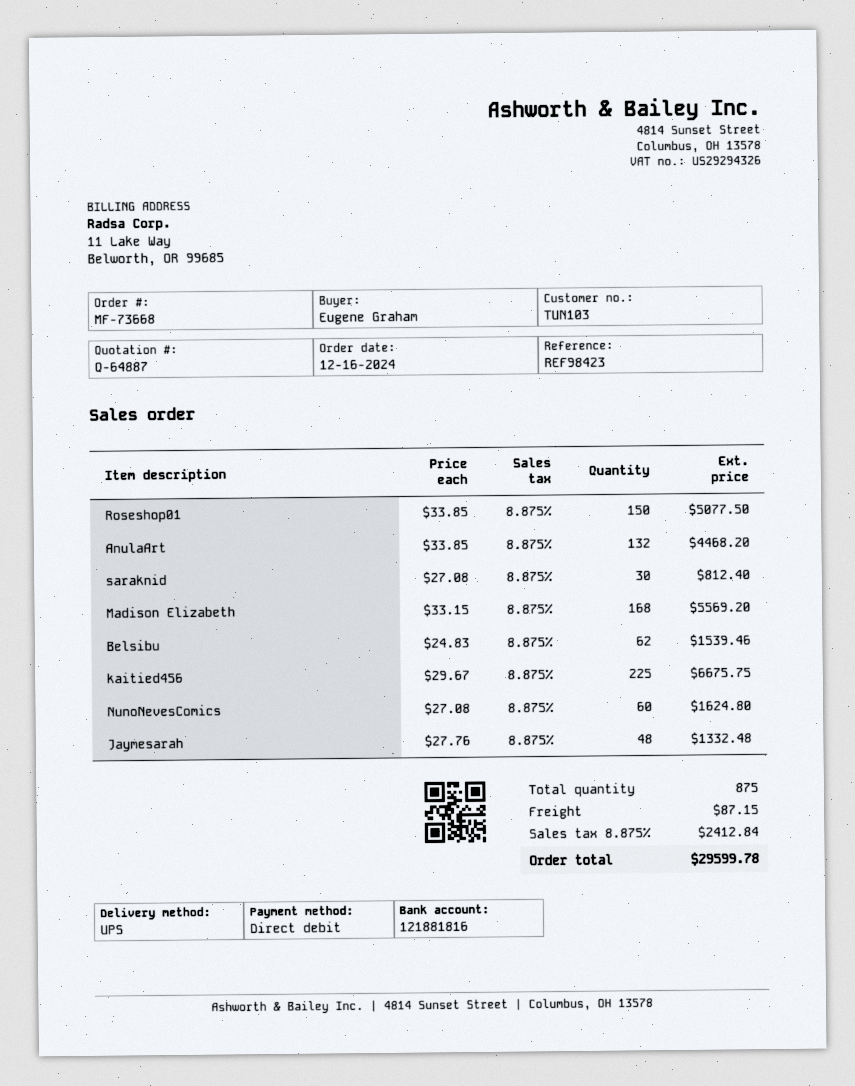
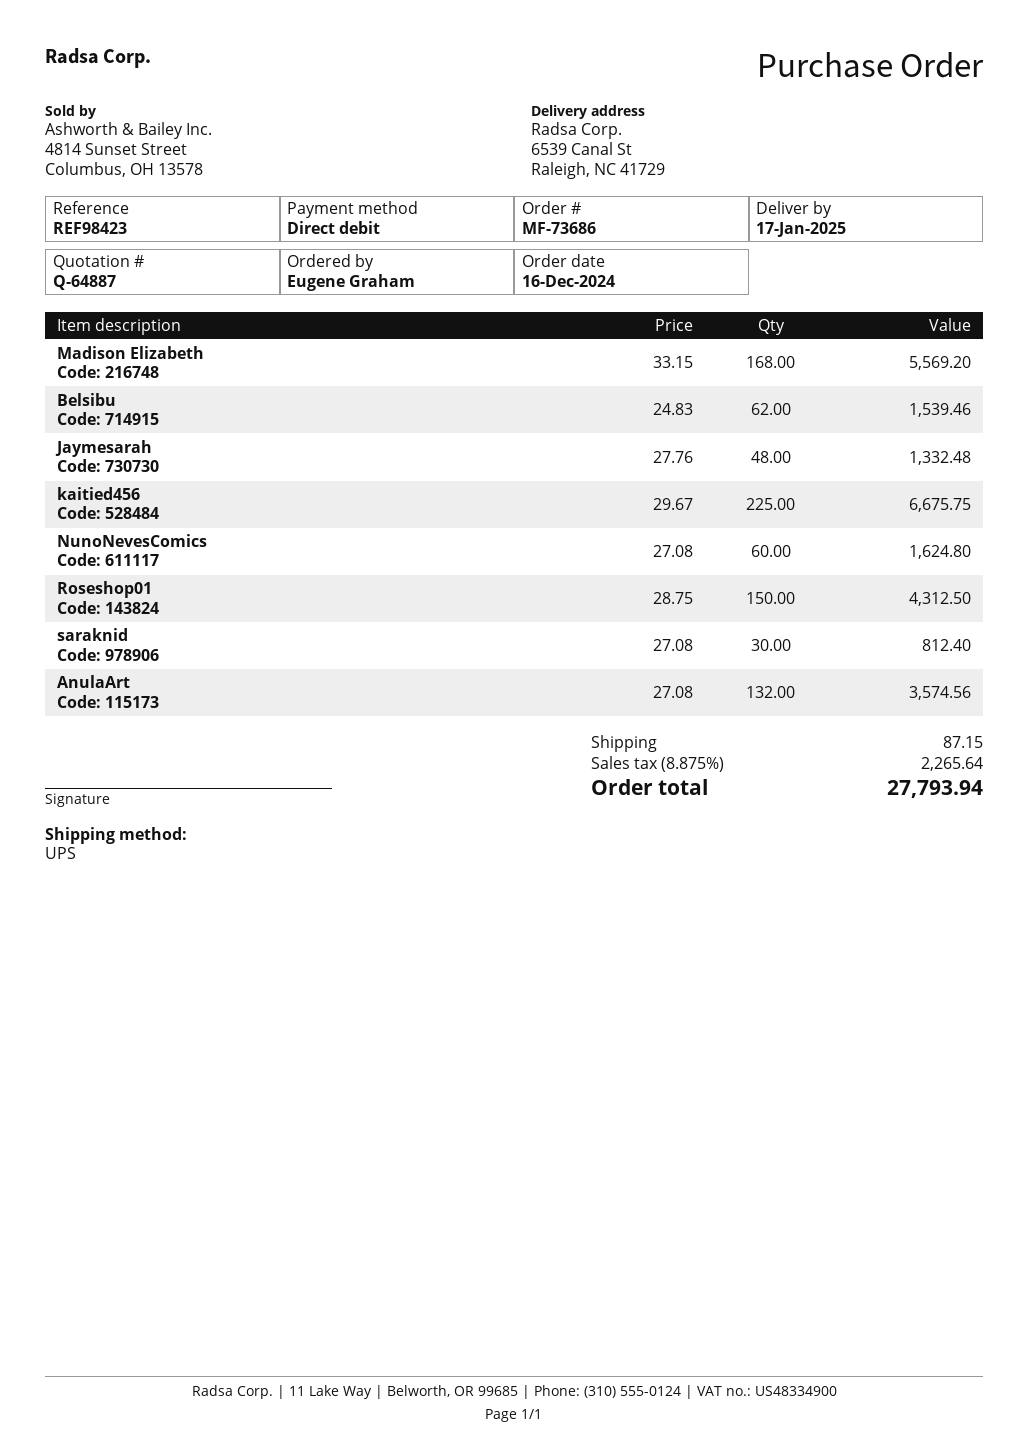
order number: MF-73668 -> MF-73686
Roseshop01: 150 x 33.85 = 5077.50 -> 150 x 28.75 = 4312.50
AnulaArt: 132 x 33.85 = 4468.20 -> 132 x 27.08 = 3574.56
tax: 8.875% = 2412.84 -> 8.875% = 2265.64
total: 29599.78 -> 27793.94

